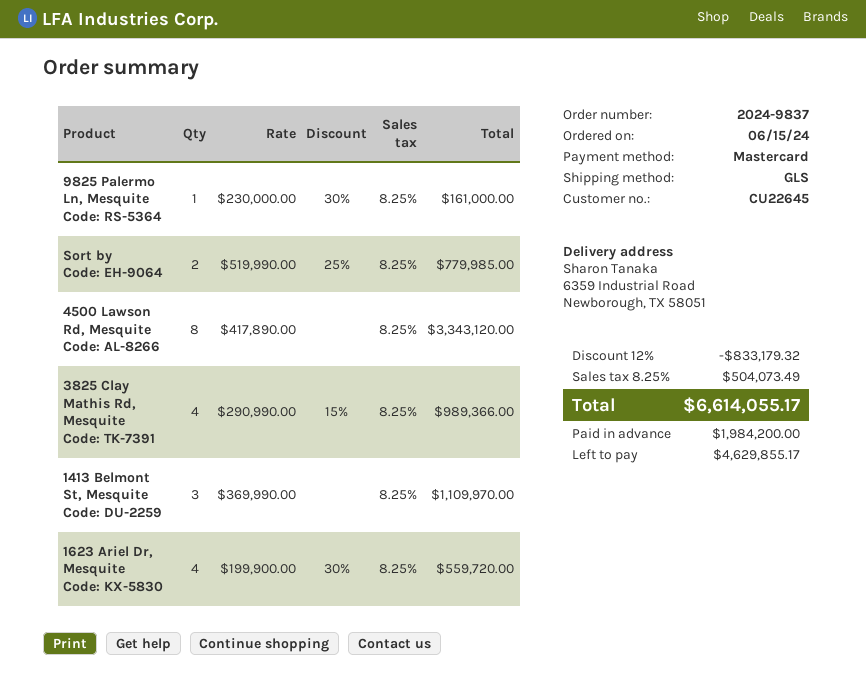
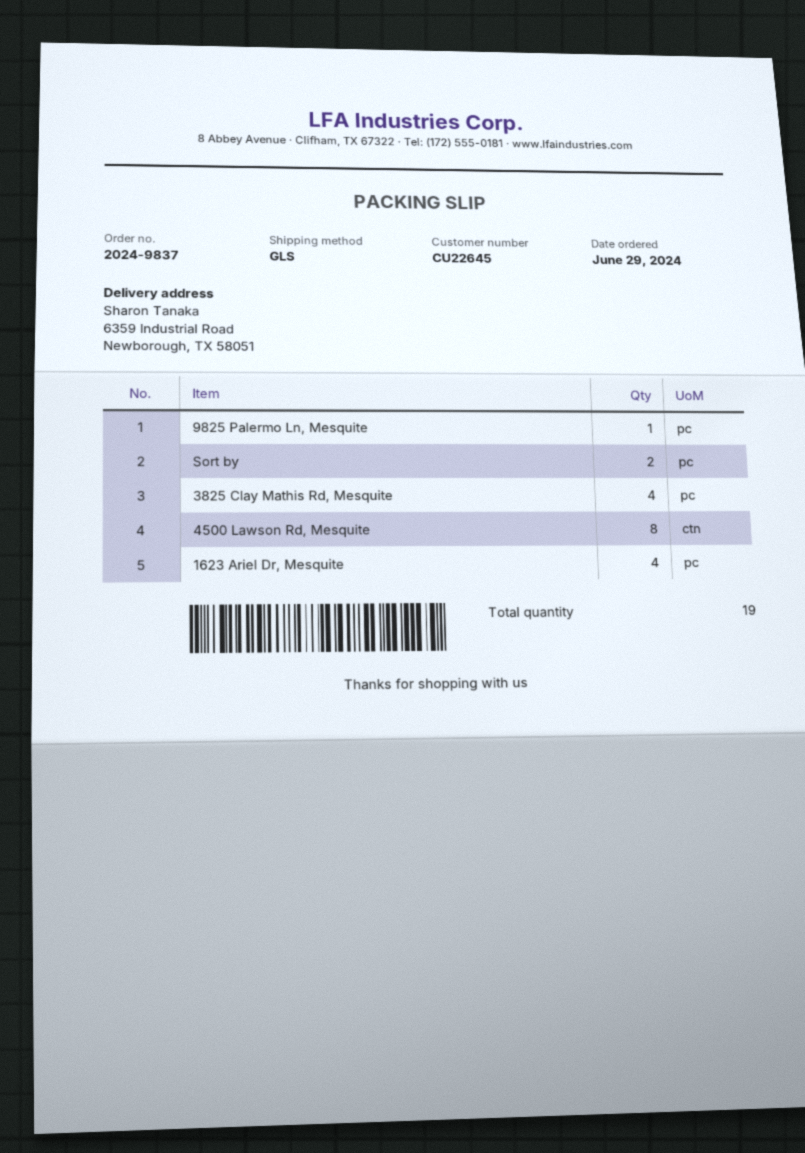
order date: 2024-06-15 -> 2024-06-29
1413 Belmont St, Mesquite: 3 -> none

